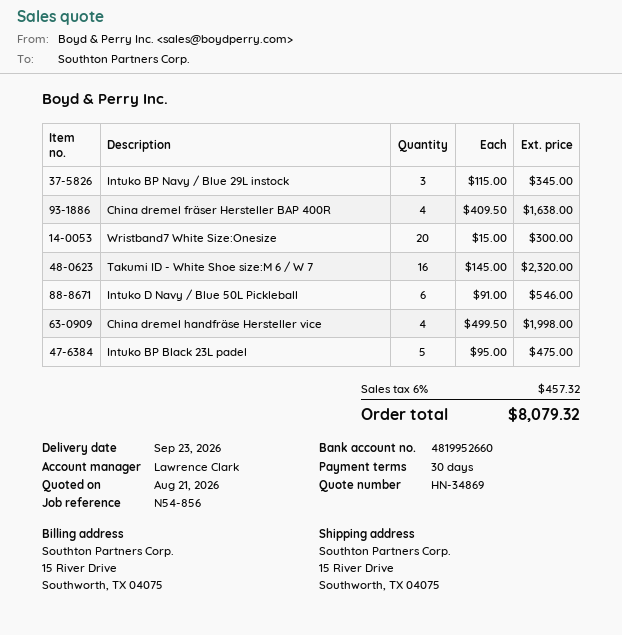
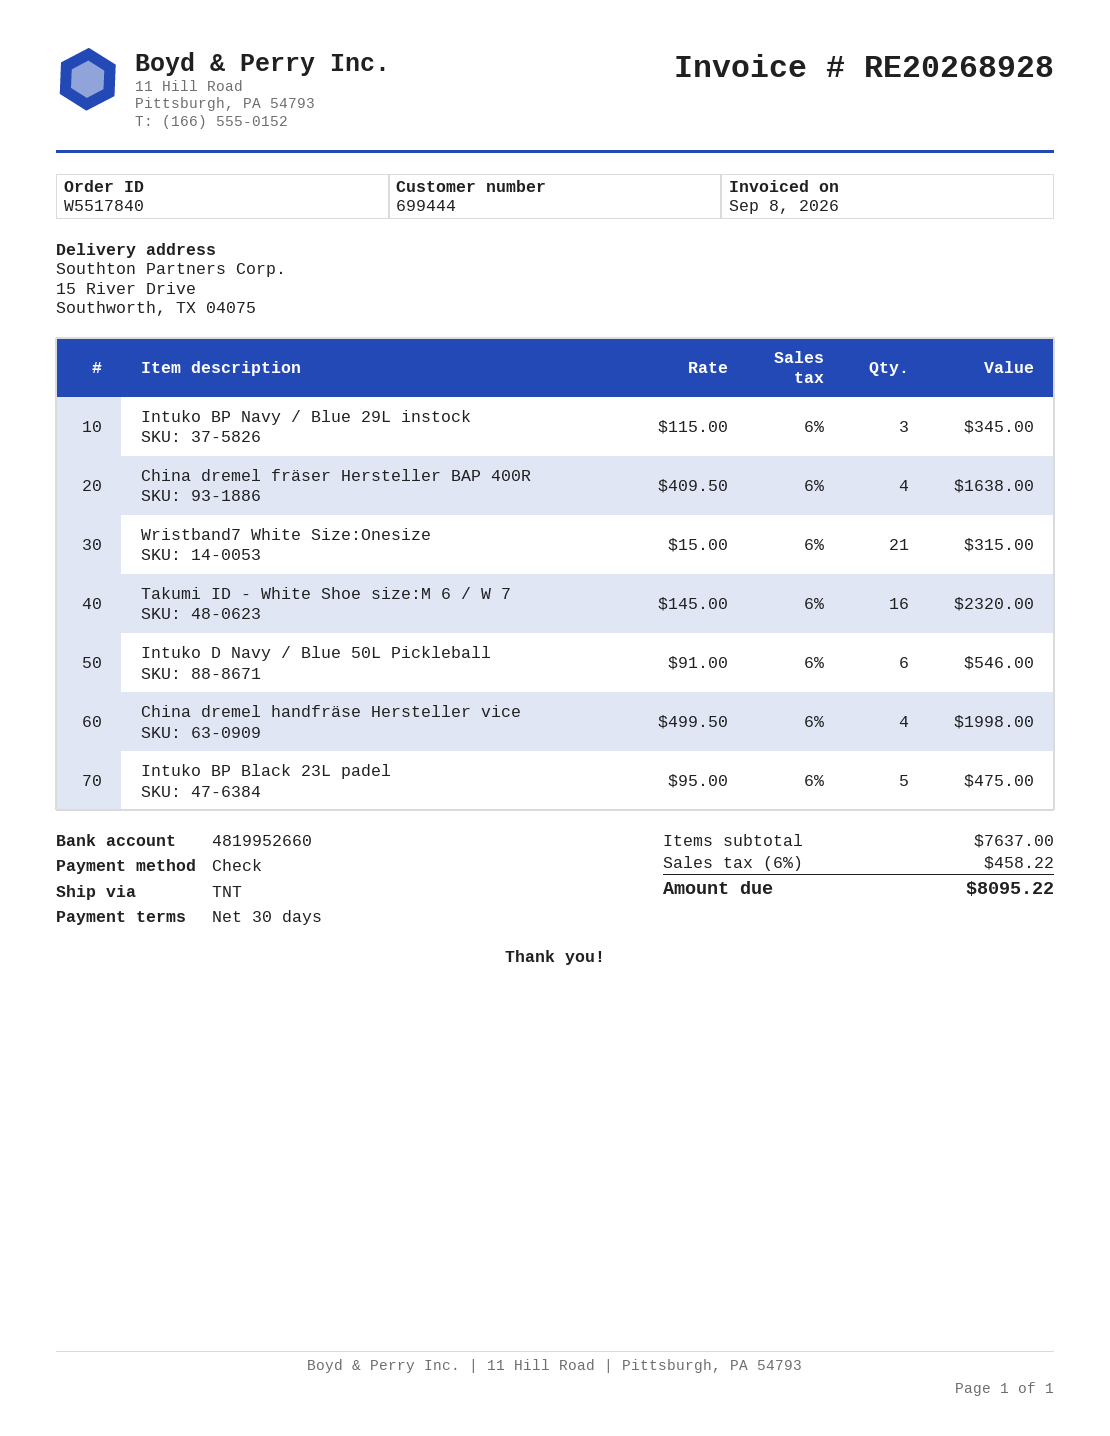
Wristband7 White Size:Onesize: 20 x 15.00 = 300.00 -> 21 x 15.00 = 315.00
tax: 6% = 457.32 -> 6% = 458.22
total: 8079.32 -> 8095.22

